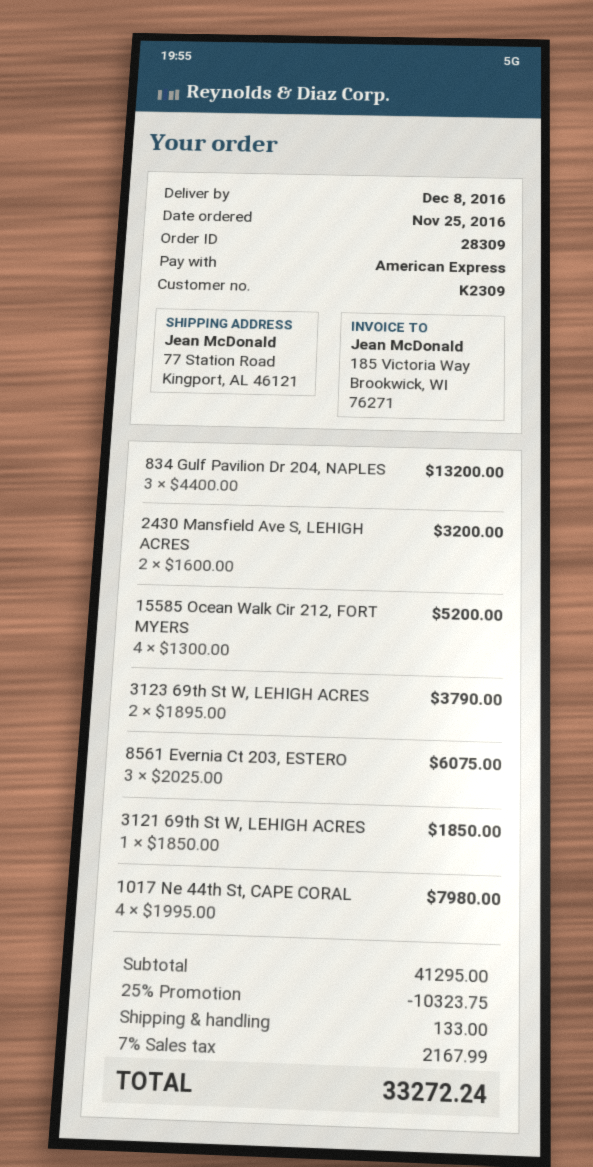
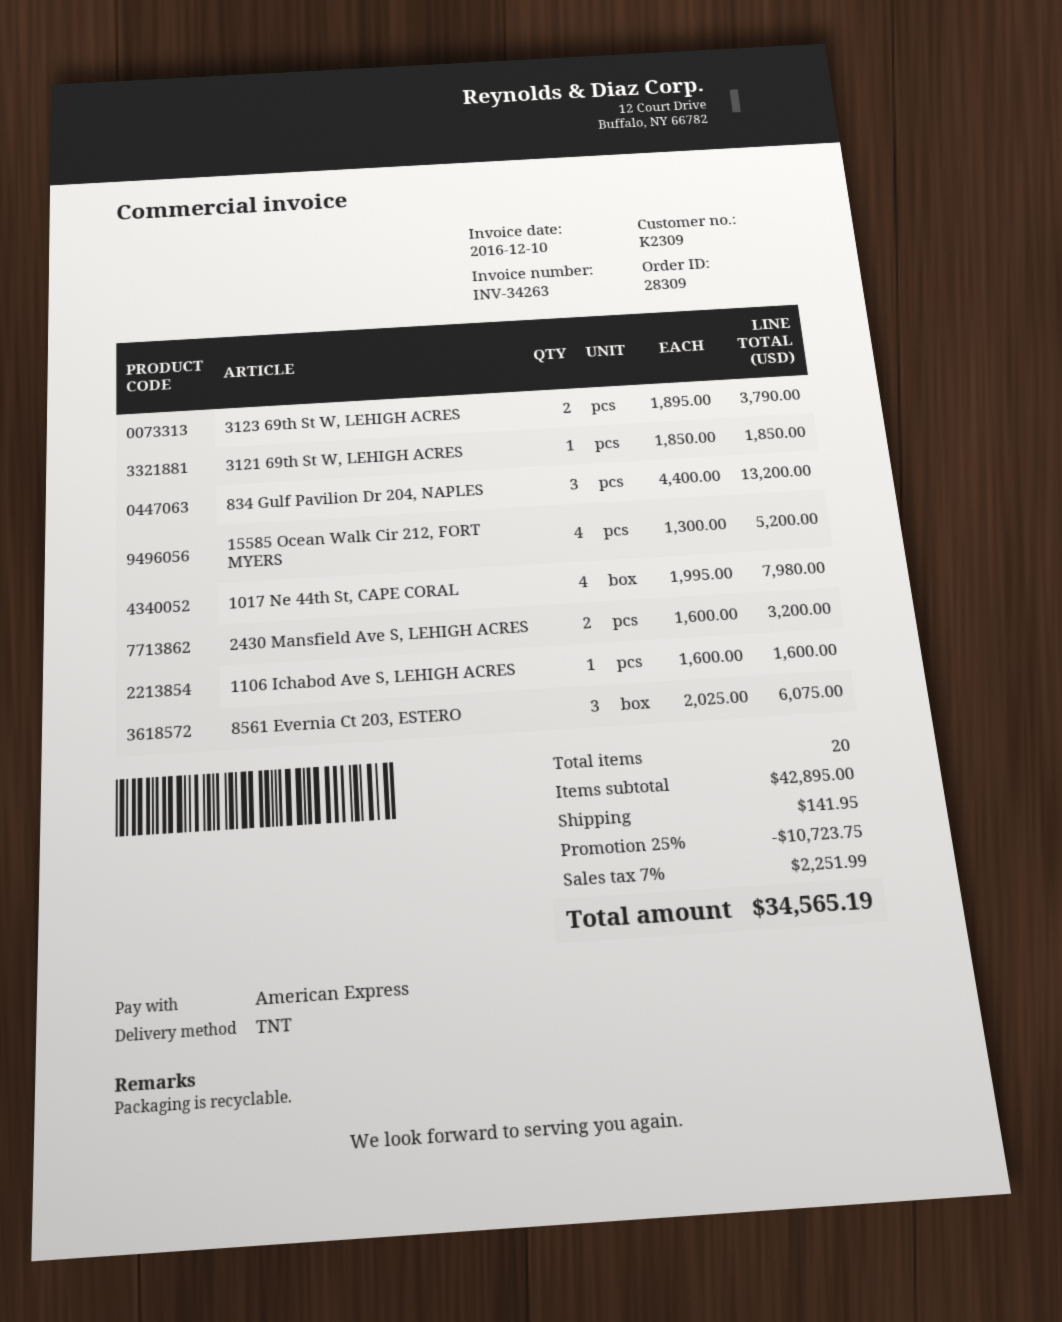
1106 Ichabod Ave S, LEHIGH ACRES: none -> 1 x 1600.00 = 1600.00
subtotal: 41295.00 -> 42895.00
discount: 25% = 10323.75 -> 25% = 10723.75
shipping: 133.00 -> 141.95
tax: 7% = 2167.99 -> 7% = 2251.99
total: 33272.24 -> 34565.19

